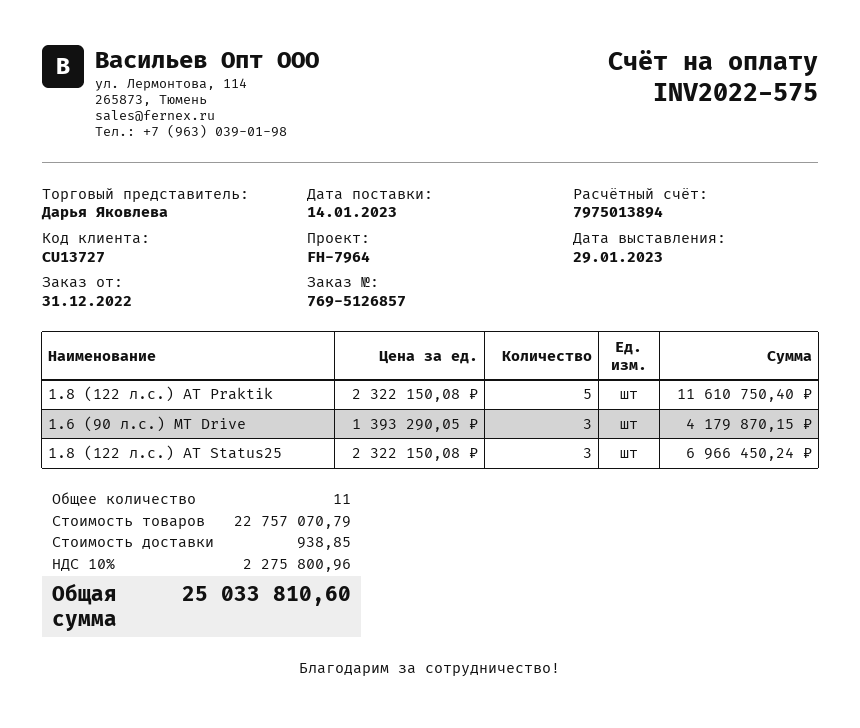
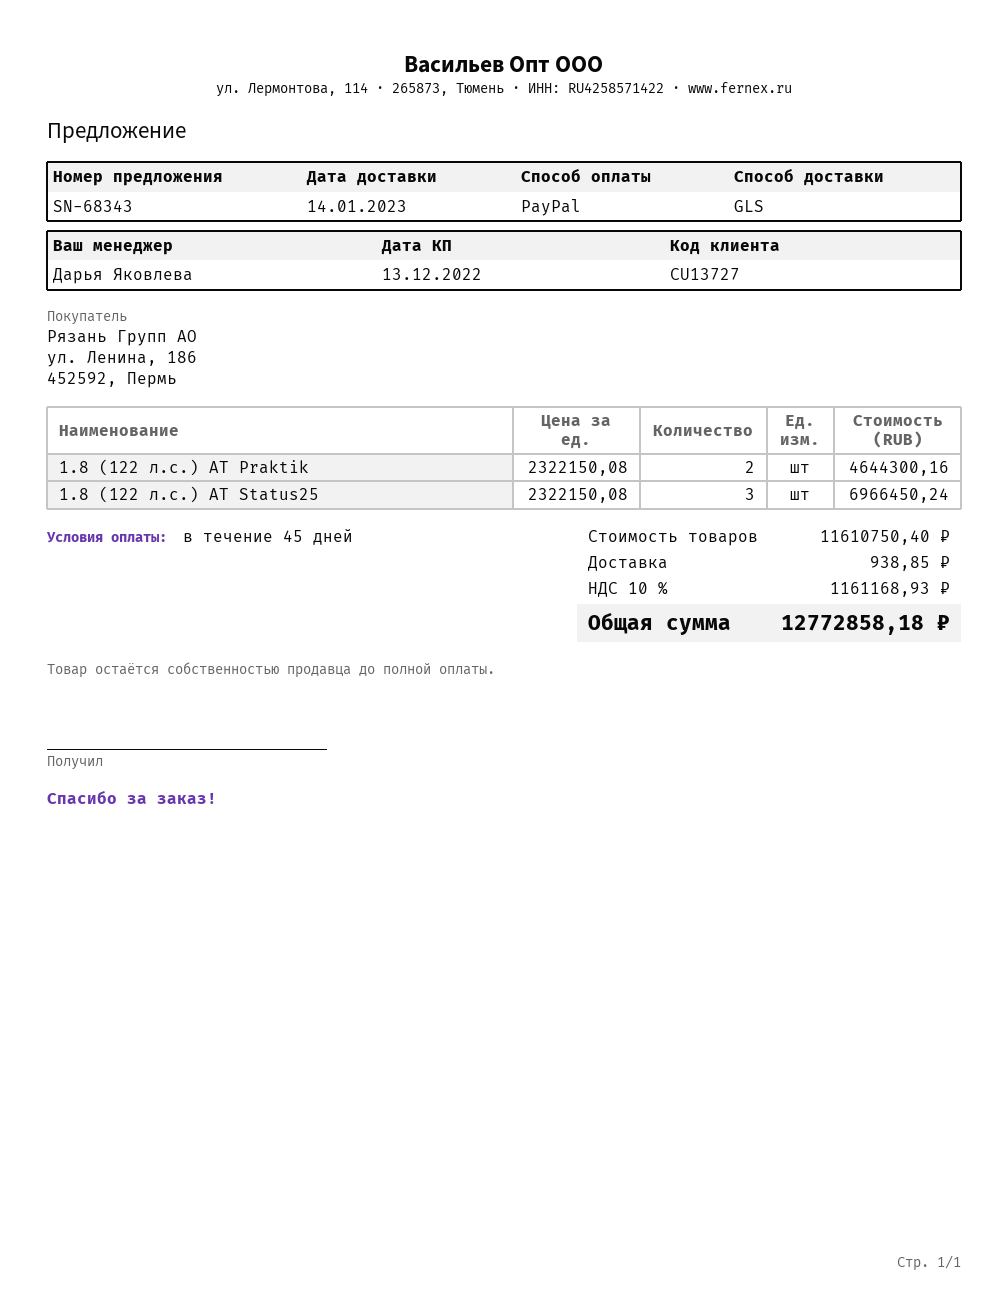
1.8 (122 л.с.) AT Praktik: 5 x 2322150.08 = 11610750.40 -> 2 x 2322150.08 = 4644300.16
1.6 (90 л.с.) MT Drive: 3 x 1393290.05 = 4179870.15 -> none
subtotal: 22757070.79 -> 11610750.40
tax: 10% = 2275800.96 -> 10% = 1161168.93
total: 25033810.60 -> 12772858.18

